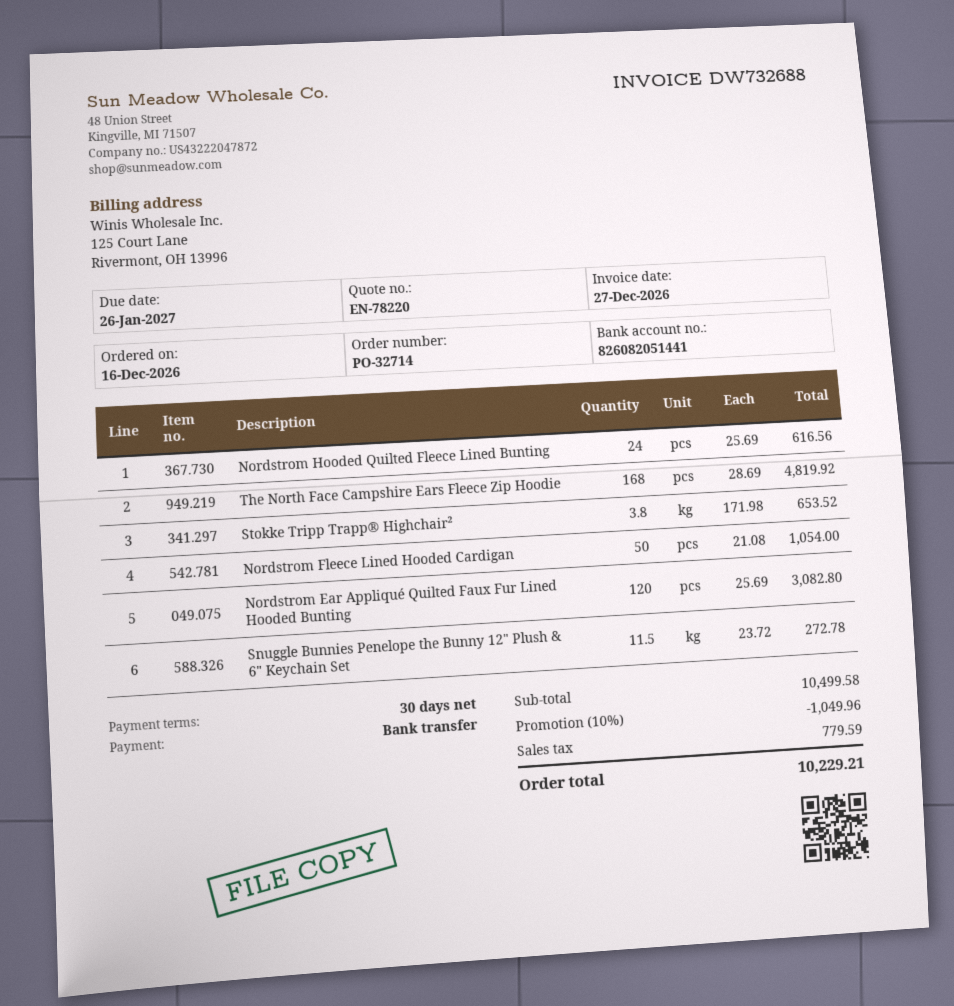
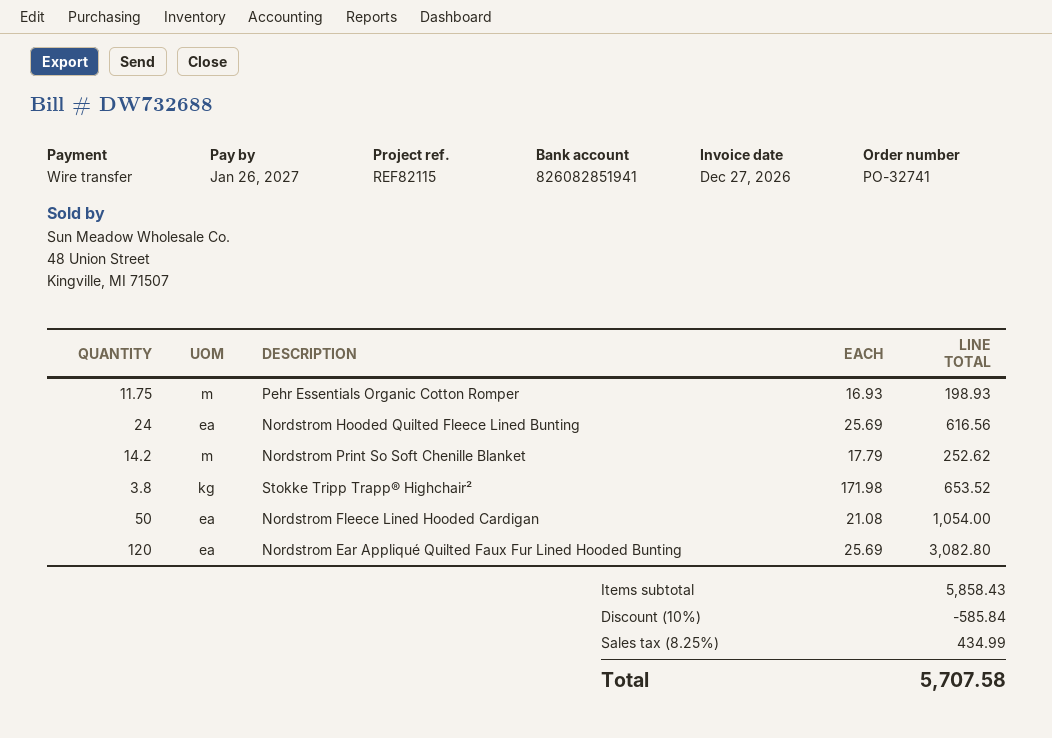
order number: PO-32714 -> PO-32741
bank account: 826082051441 -> 826082851941
The North Face Campshire Ears Fleece Zip Hoodie: 168 x 28.69 = 4819.92 -> none
Snuggle Bunnies Penelope the Bunny 12" Plush & 6" Keychain Set: 11.5 x 23.72 = 272.78 -> none
Pehr Essentials Organic Cotton Romper: none -> 11.75 x 16.93 = 198.93
Nordstrom Print So Soft Chenille Blanket: none -> 14.2 x 17.79 = 252.62
subtotal: 10499.58 -> 5858.43
discount: 10% = 1049.96 -> 10% = 585.84
tax: 779.59 -> 434.99
total: 10229.21 -> 5707.58

